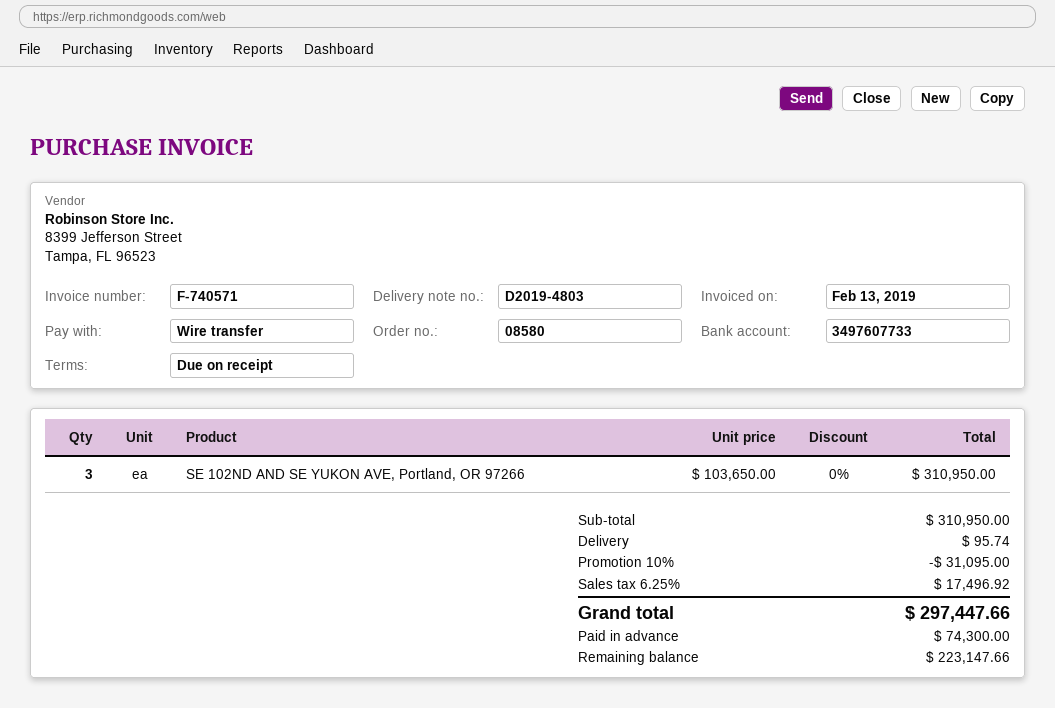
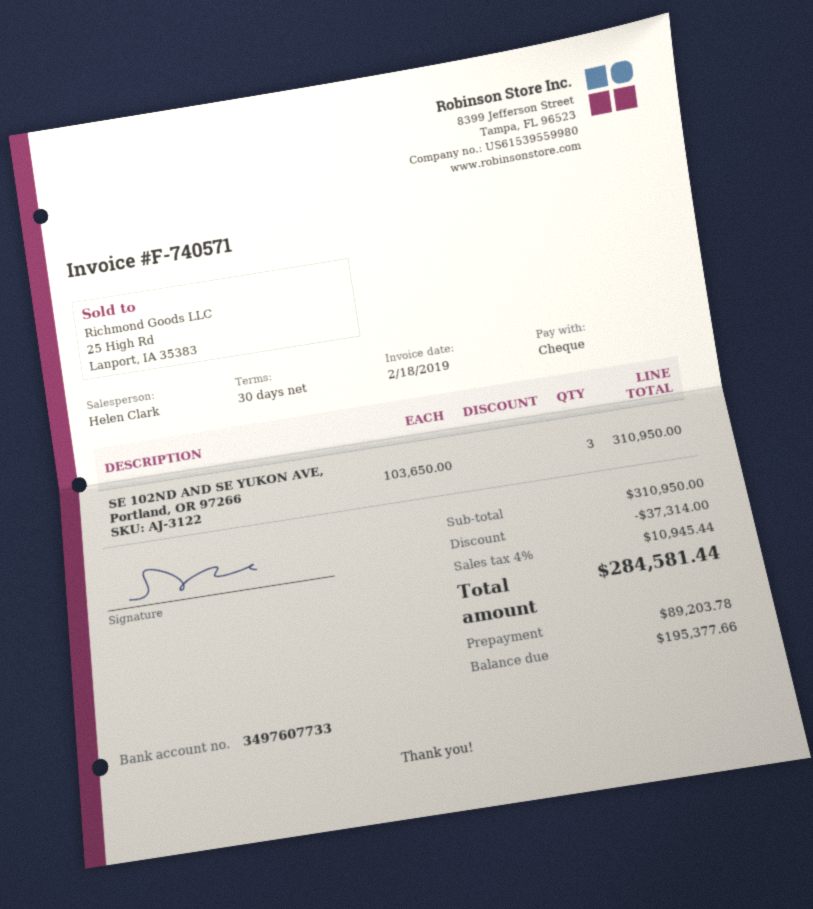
invoice date: 2019-02-13 -> 2019-02-18
payment terms: on receipt -> 30 days
payment method: bank transfer -> cheque
discount: 31095.00 -> 37314.00
shipping: 95.74 -> none
tax: 6.25% = 17496.92 -> 4% = 10945.44
total: 297447.66 -> 284581.44
deposit: 74300.00 -> 89203.78
balance: 223147.66 -> 195377.66

